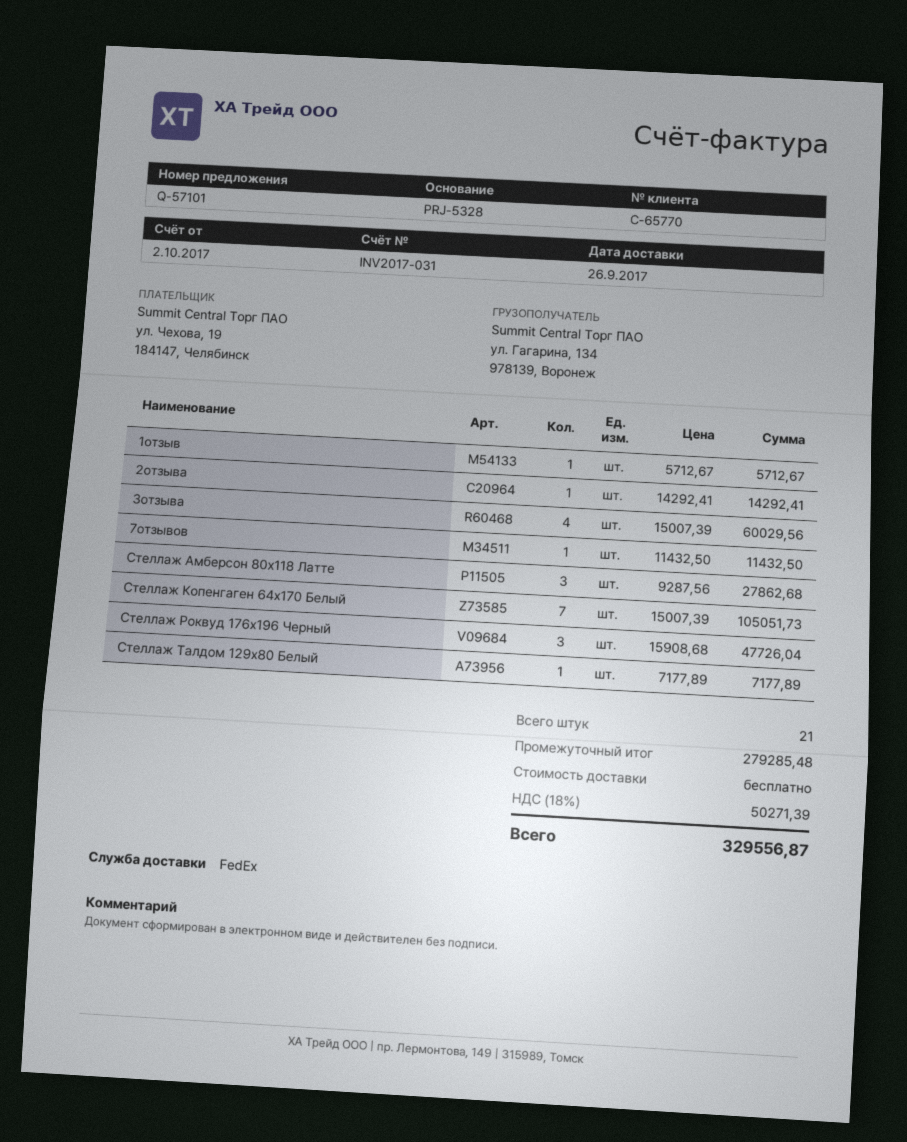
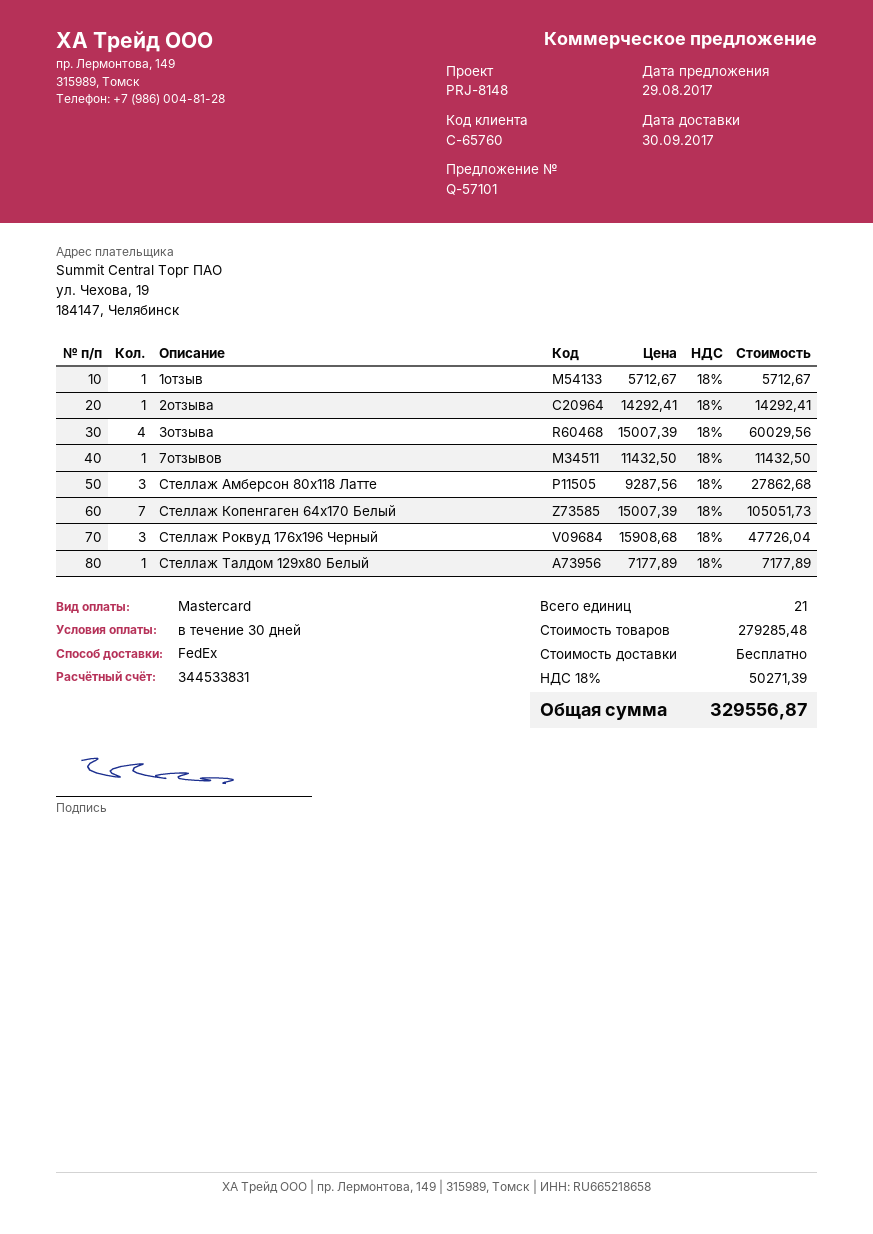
delivery date: 2017-09-26 -> 2017-09-30
customer number: C-65770 -> C-65760
reference: PRJ-5328 -> PRJ-8148

